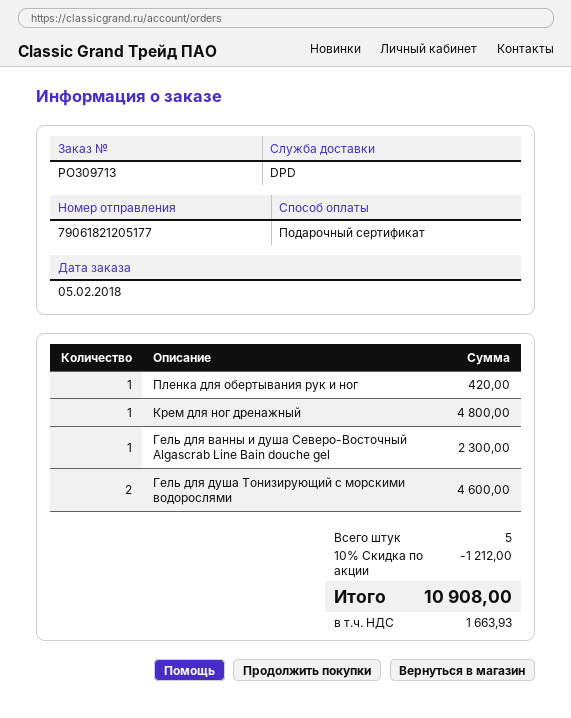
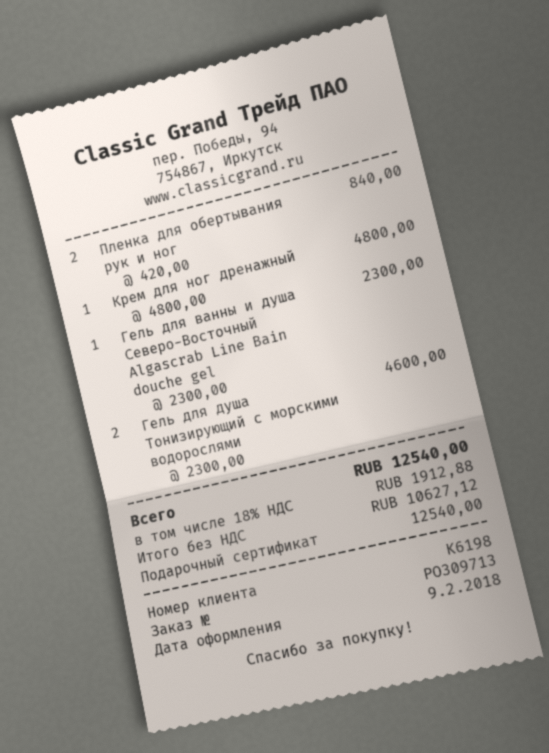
order date: 2018-02-05 -> 2018-02-09
Пленка для обертывания рук и ног: 1 for 420.00 -> 2 for 840.00
discount: 10% = 1212.00 -> none
tax: 1663.93 -> 1912.88
total: 10908.00 -> 12540.00

